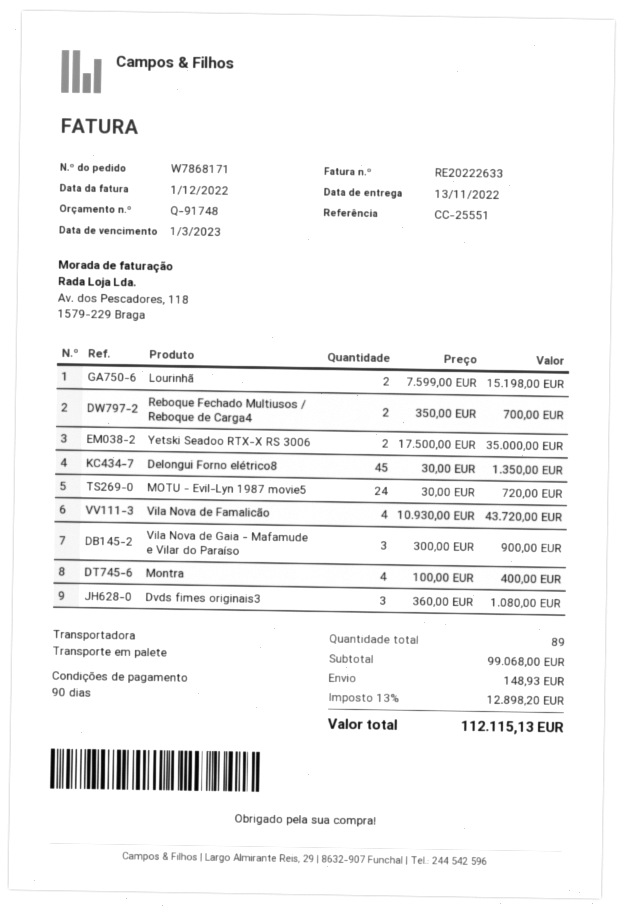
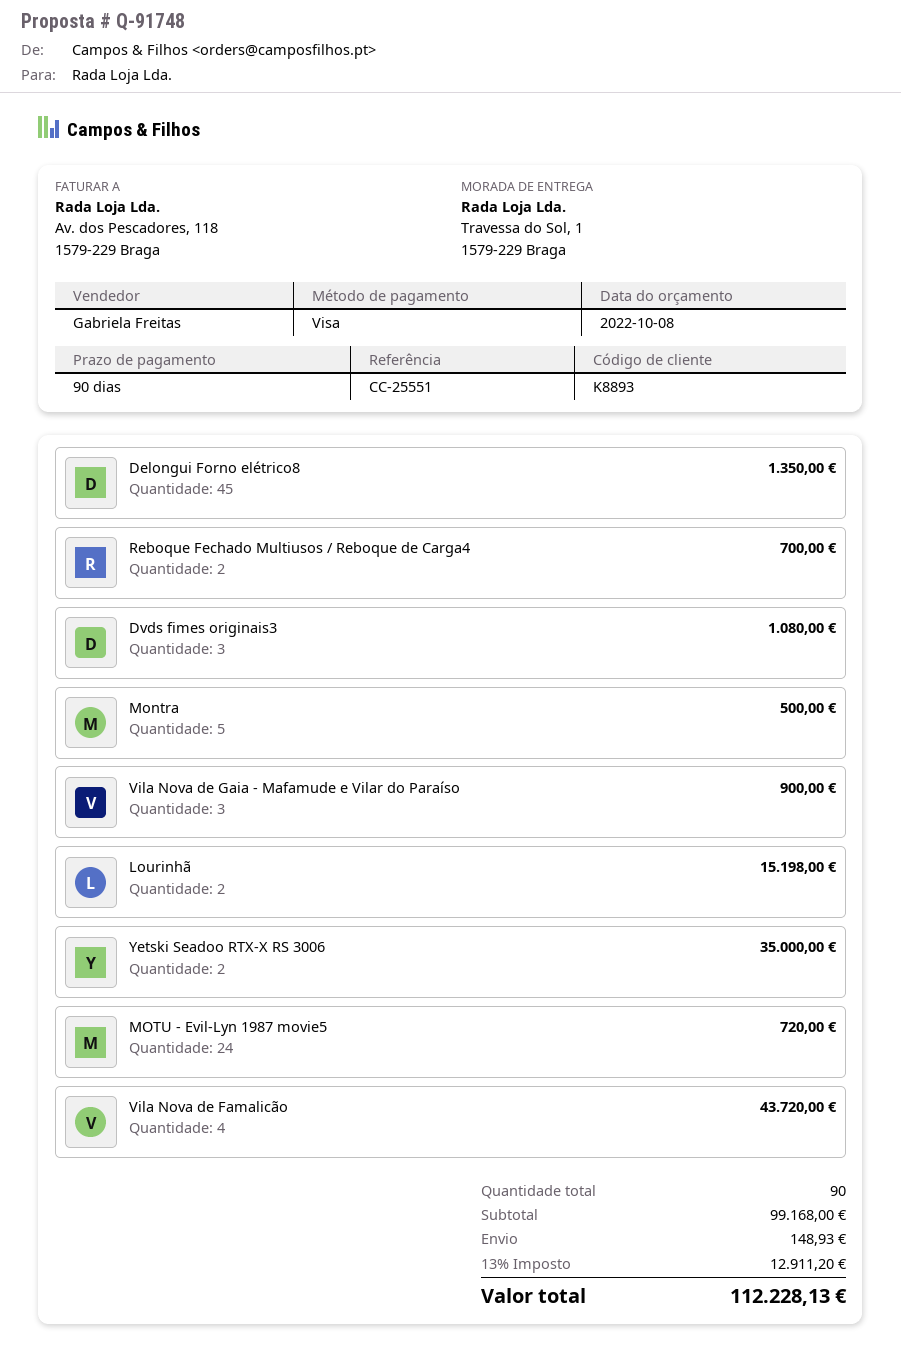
Montra: 4 for 400.00 -> 5 for 500.00
total quantity: 89 -> 90
subtotal: 99068.00 -> 99168.00
tax: 13% = 12898.20 -> 13% = 12911.20
total: 112115.13 -> 112228.13

